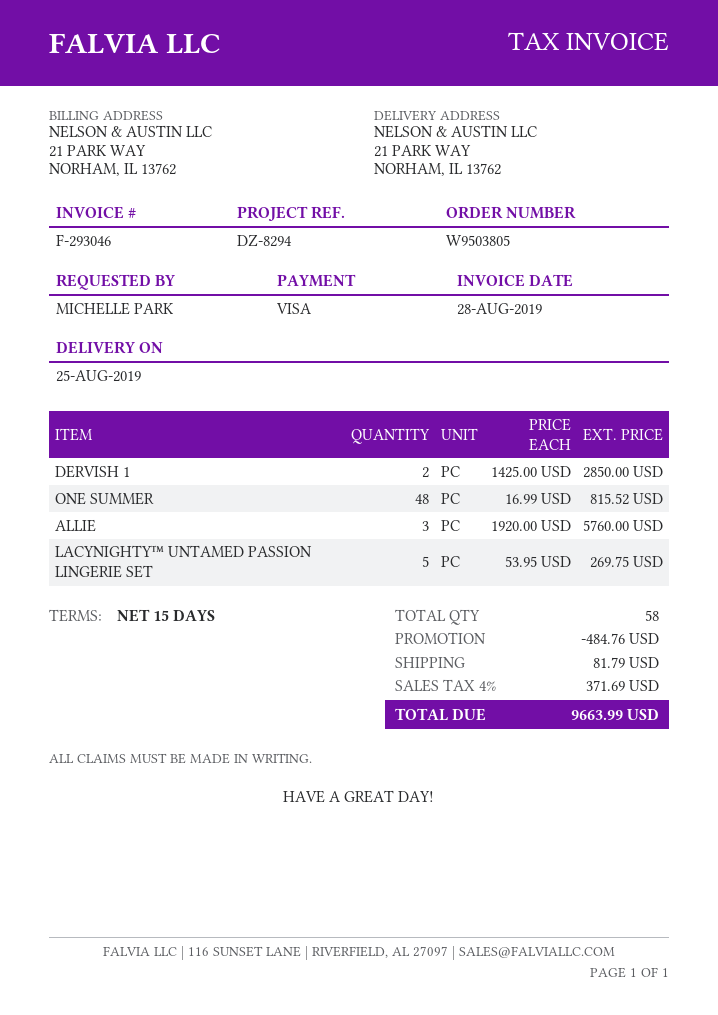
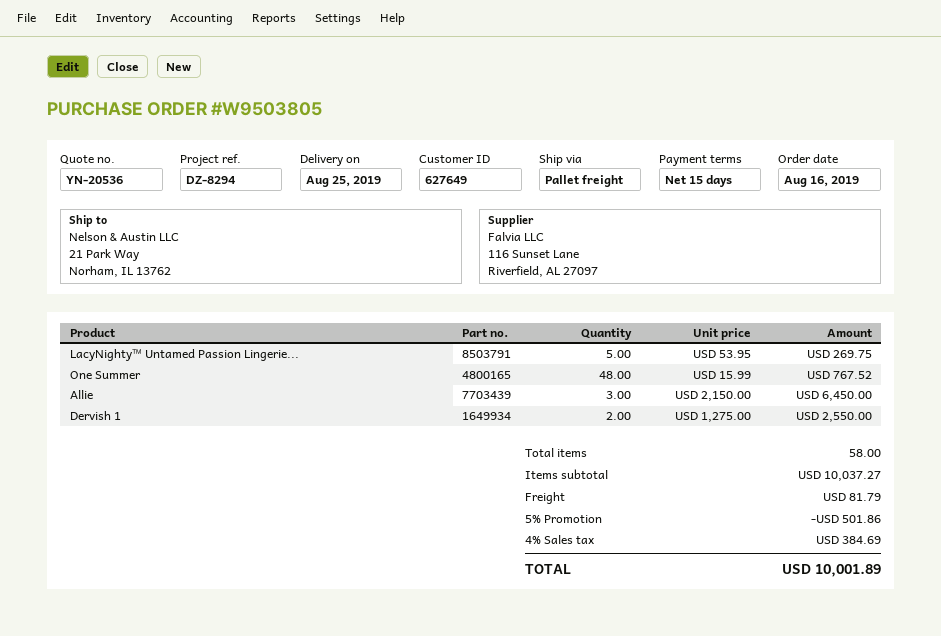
DERVISH 1: 2 x 1425.00 = 2850.00 -> 2 x 1275.00 = 2550.00
ONE SUMMER: 48 x 16.99 = 815.52 -> 48 x 15.99 = 767.52
ALLIE: 3 x 1920.00 = 5760.00 -> 3 x 2150.00 = 6450.00
discount: 484.76 -> 501.86
tax: 4% = 371.69 -> 4% = 384.69
total: 9663.99 -> 10001.89

